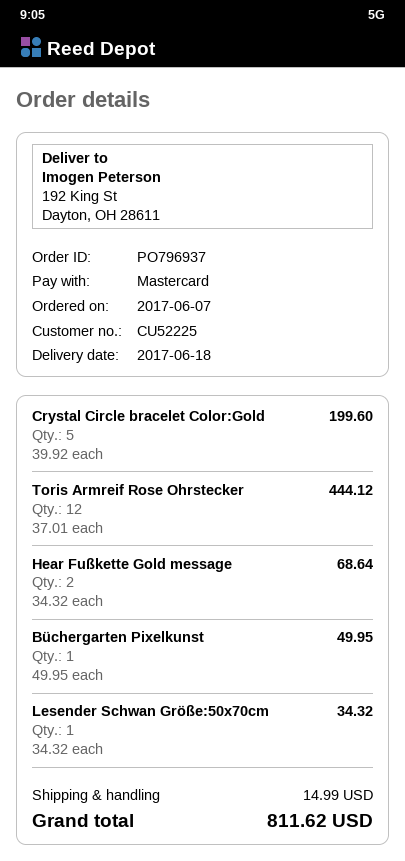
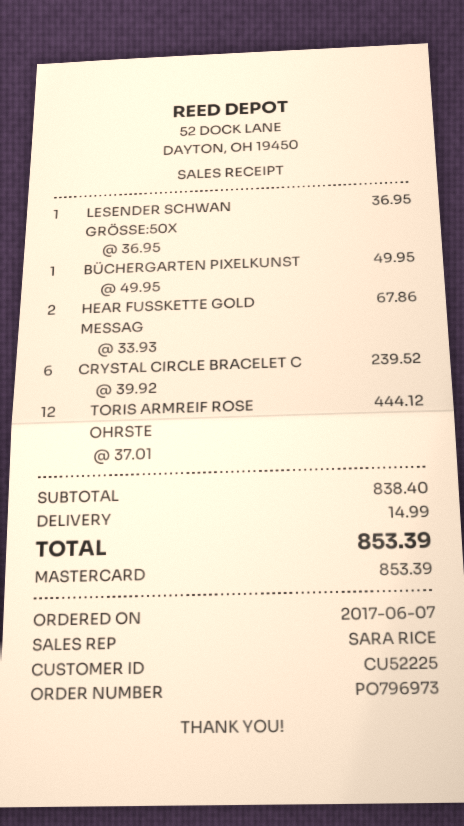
order number: PO796937 -> PO796973
Crystal Circle bracelet Color:Gold: 5 x 39.92 = 199.60 -> 6 x 39.92 = 239.52
Hear Fußkette Gold message: 2 x 34.32 = 68.64 -> 2 x 33.93 = 67.86
Lesender Schwan Größe:50x70cm: 1 x 34.32 = 34.32 -> 1 x 36.95 = 36.95
total: 811.62 -> 853.39

